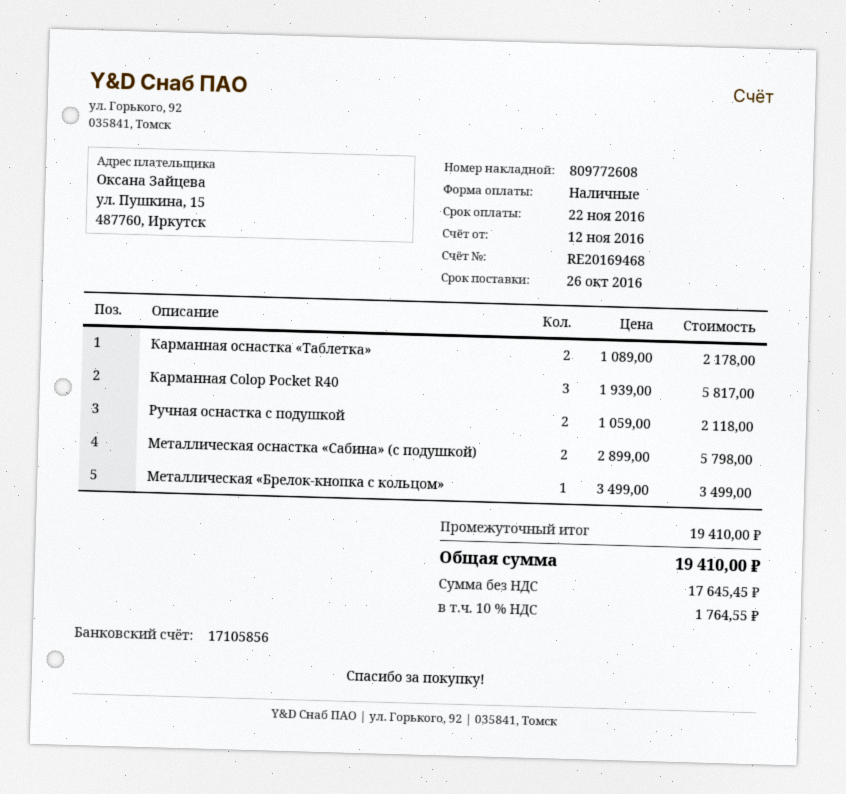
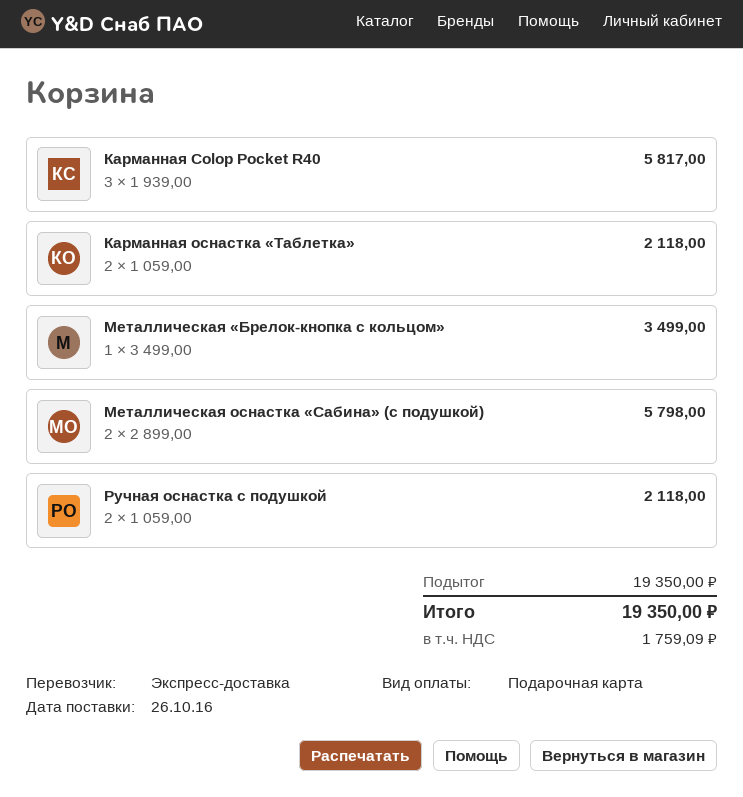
payment method: cash -> gift card
Карманная оснастка «Таблетка»: 2 x 1089.00 = 2178.00 -> 2 x 1059.00 = 2118.00
subtotal: 19410.00 -> 19350.00
tax: 1764.55 -> 1759.09
total: 19410.00 -> 19350.00

